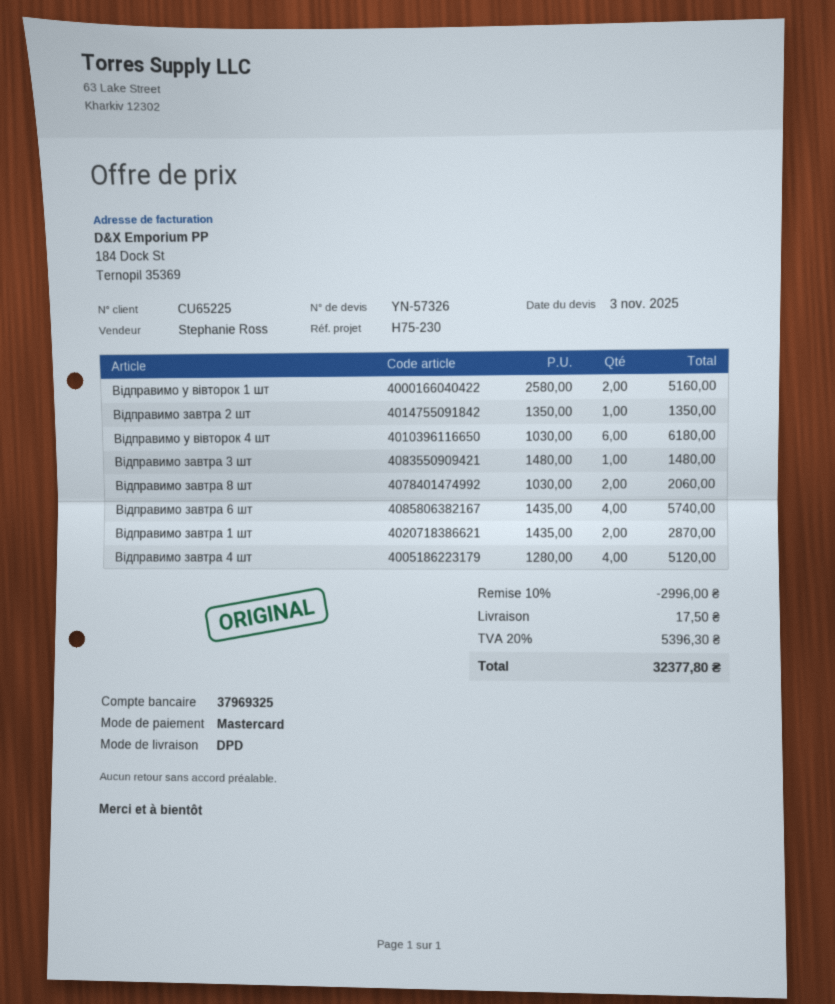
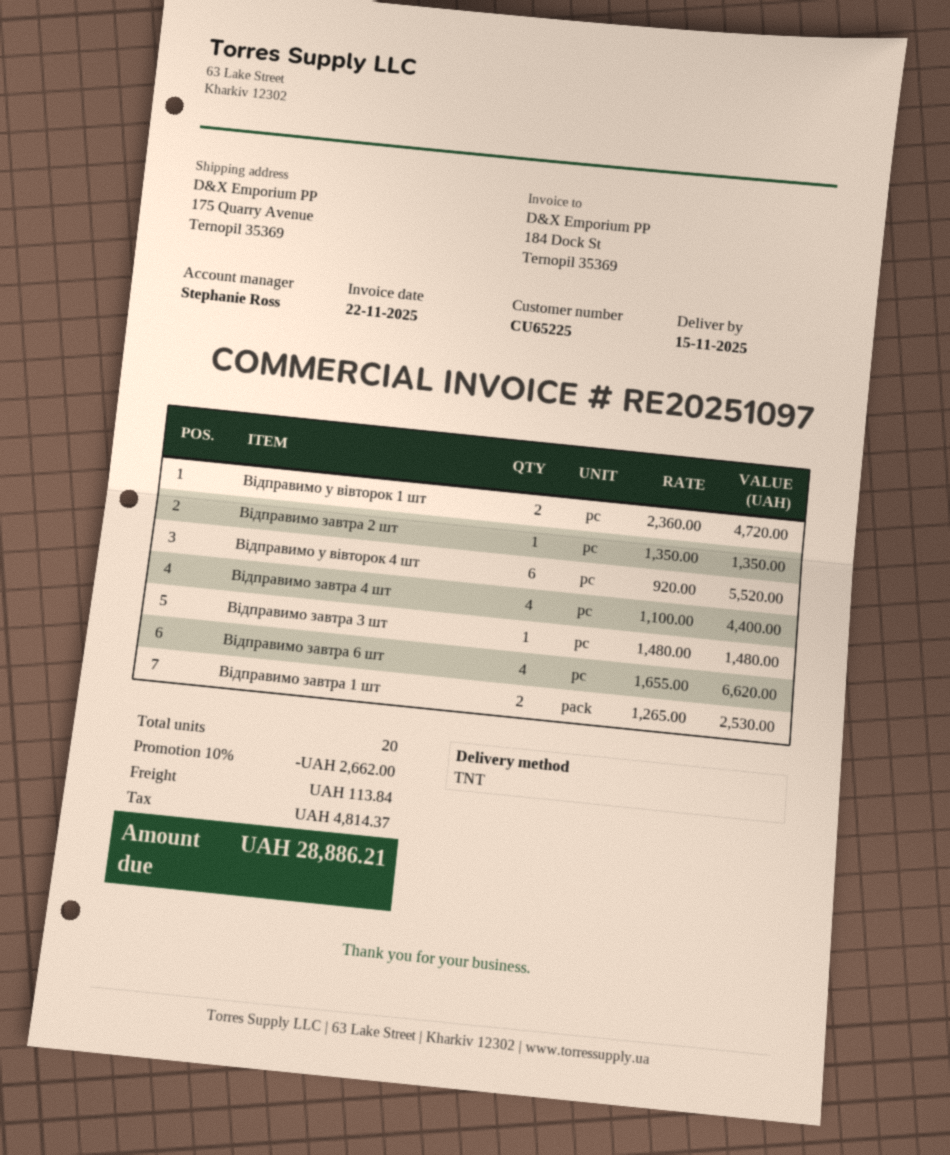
shipping method: DPD -> TNT
Відправимо у вівторок 1 шт: 2 x 2580.00 = 5160.00 -> 2 x 2360.00 = 4720.00
Відправимо у вівторок 4 шт: 6 x 1030.00 = 6180.00 -> 6 x 920.00 = 5520.00
Відправимо завтра 8 шт: 2 x 1030.00 = 2060.00 -> none
Відправимо завтра 6 шт: 4 x 1435.00 = 5740.00 -> 4 x 1655.00 = 6620.00
Відправимо завтра 1 шт: 2 x 1435.00 = 2870.00 -> 2 x 1265.00 = 2530.00
Відправимо завтра 4 шт: 4 x 1280.00 = 5120.00 -> 4 x 1100.00 = 4400.00
discount: 10% = 2996.00 -> 10% = 2662.00
shipping: 17.50 -> 113.84
tax: 5396.30 -> 4814.37
total: 32377.80 -> 28886.21

